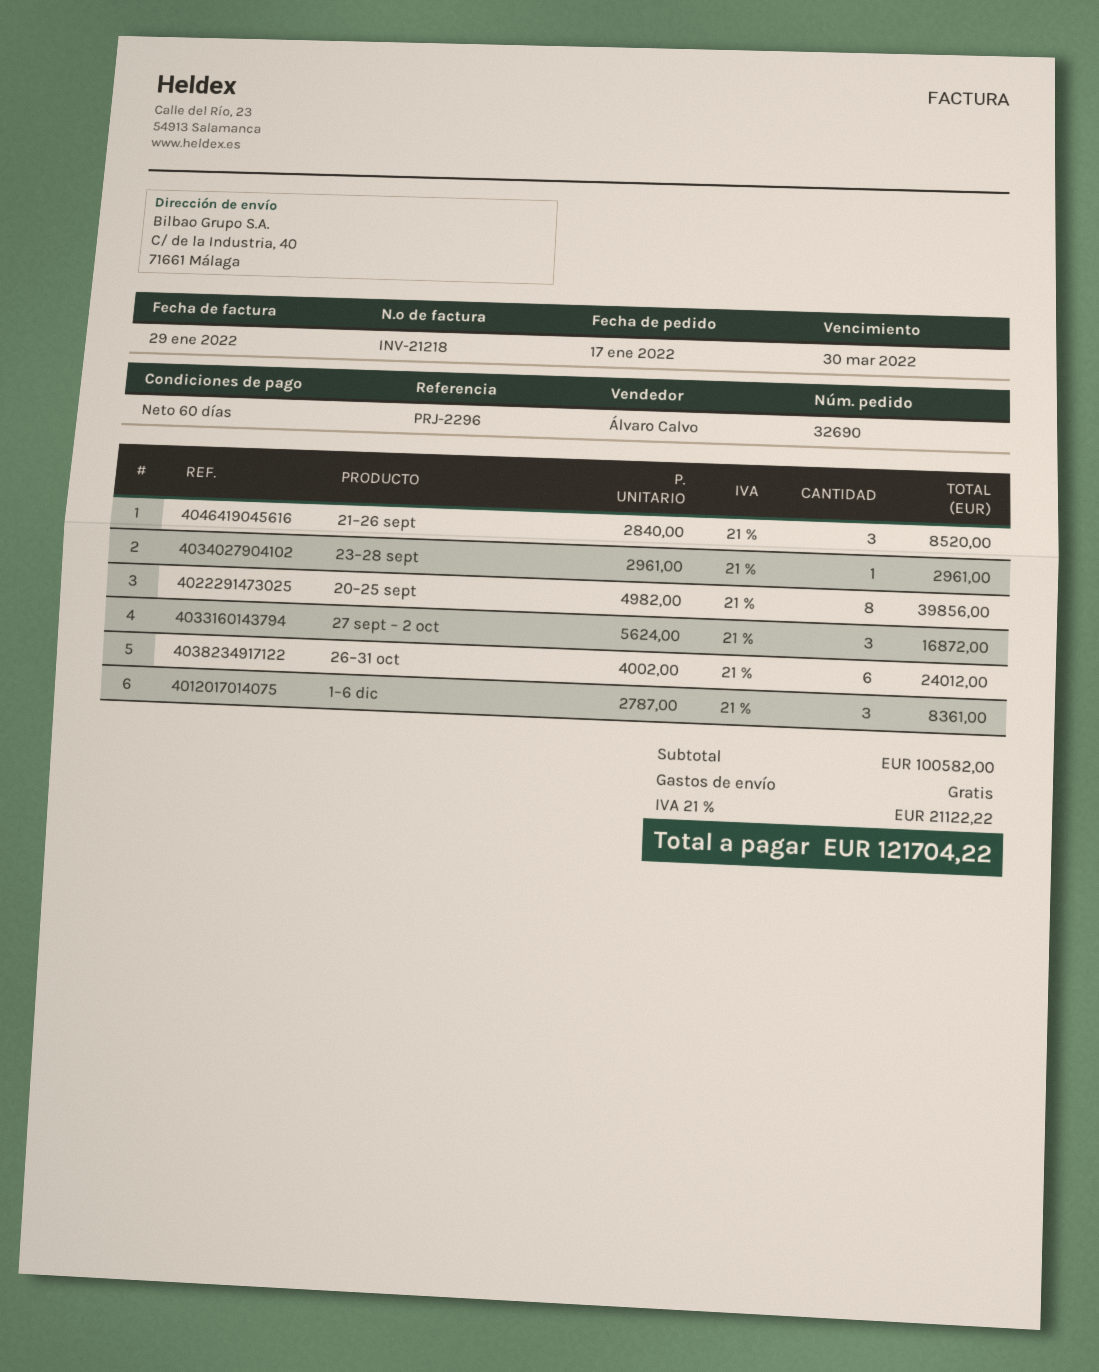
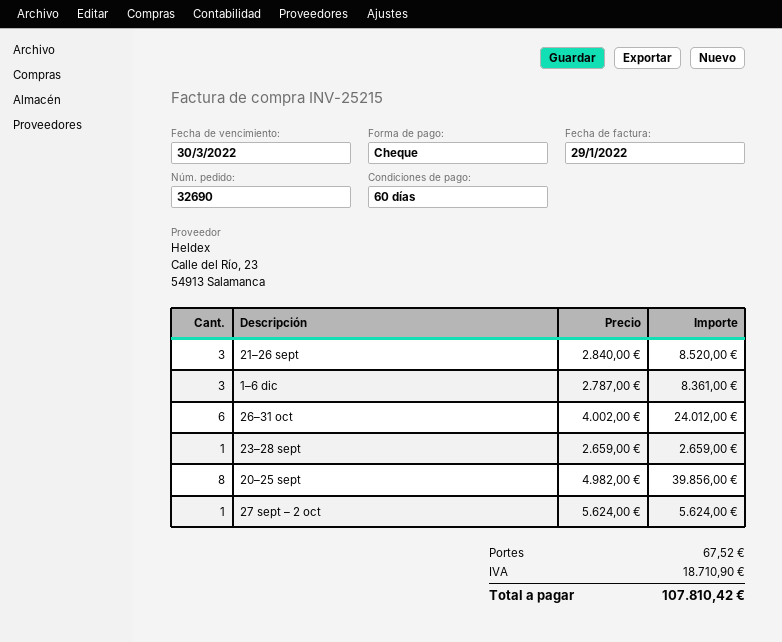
invoice number: INV-21218 -> INV-25215
23–28 sept: 1 x 2961.00 = 2961.00 -> 1 x 2659.00 = 2659.00
27 sept – 2 oct: 3 x 5624.00 = 16872.00 -> 1 x 5624.00 = 5624.00
shipping: 0.00 -> 67.52
tax: 21122.22 -> 18710.90
total: 121704.22 -> 107810.42

